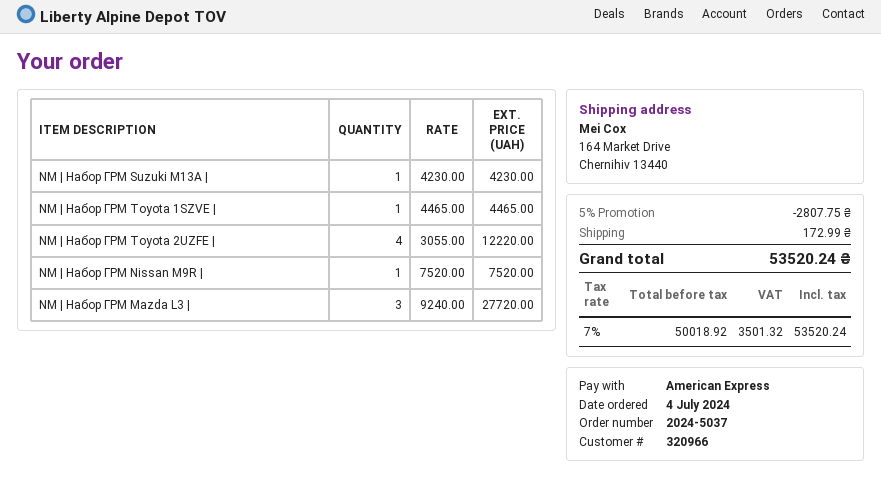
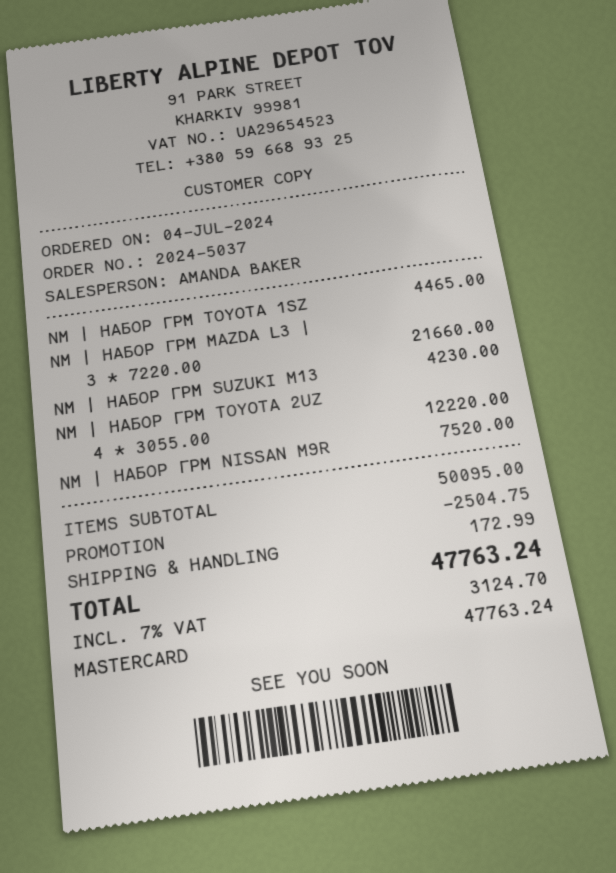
payment method: American Express -> Mastercard
NM | Набор ГРМ Mazda L3 |: 3 x 9240.00 = 27720.00 -> 3 x 7220.00 = 21660.00
discount: 2807.75 -> 2504.75
tax: 7% = 3501.32 -> 7% = 3124.70
total: 53520.24 -> 47763.24

